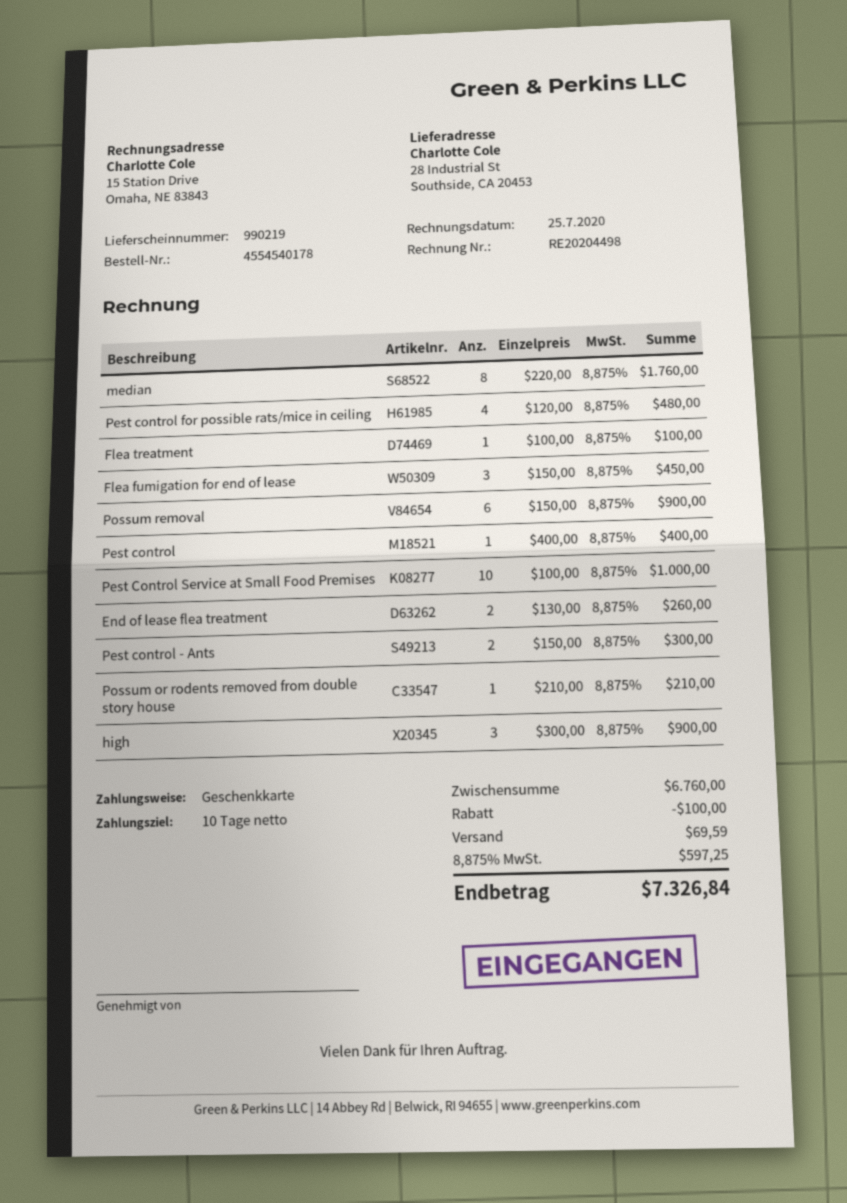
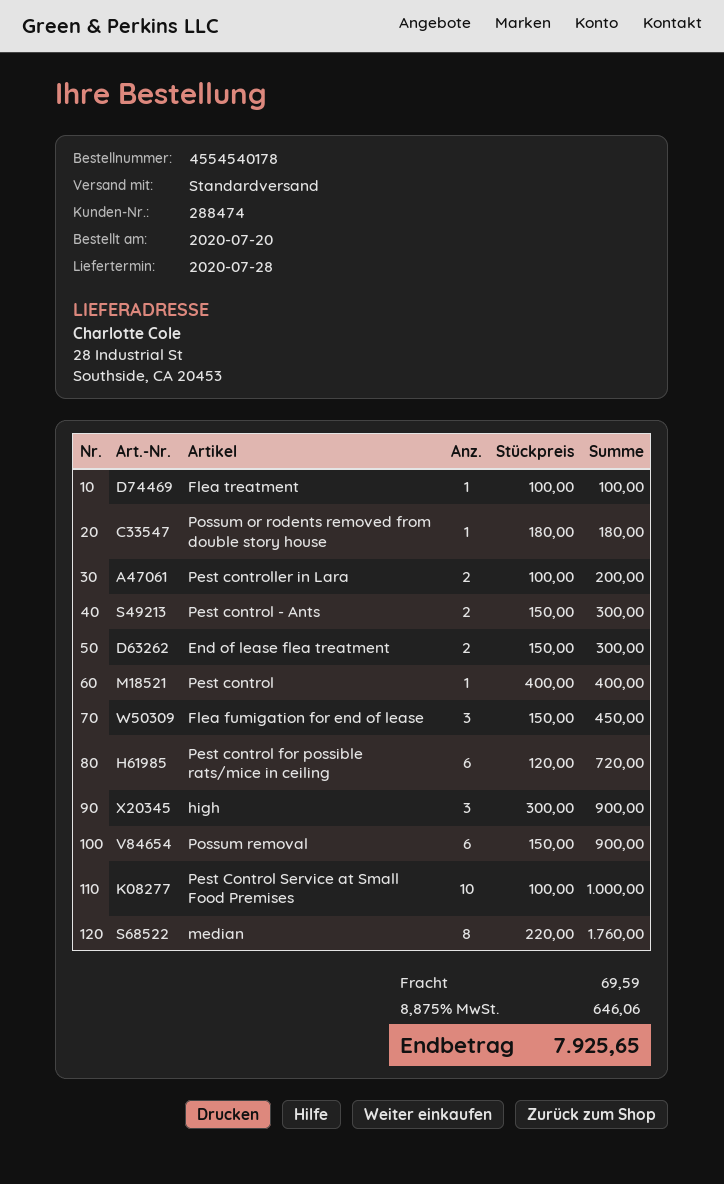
Pest control for possible rats/mice in ceiling: 4 x 120.00 = 480.00 -> 6 x 120.00 = 720.00
End of lease flea treatment: 2 x 130.00 = 260.00 -> 2 x 150.00 = 300.00
Possum or rodents removed from double story house: 1 x 210.00 = 210.00 -> 1 x 180.00 = 180.00
Pest controller in Lara: none -> 2 x 100.00 = 200.00
discount: 100.00 -> none
tax: 8.875% = 597.25 -> 8.875% = 646.06
total: 7326.84 -> 7925.65

